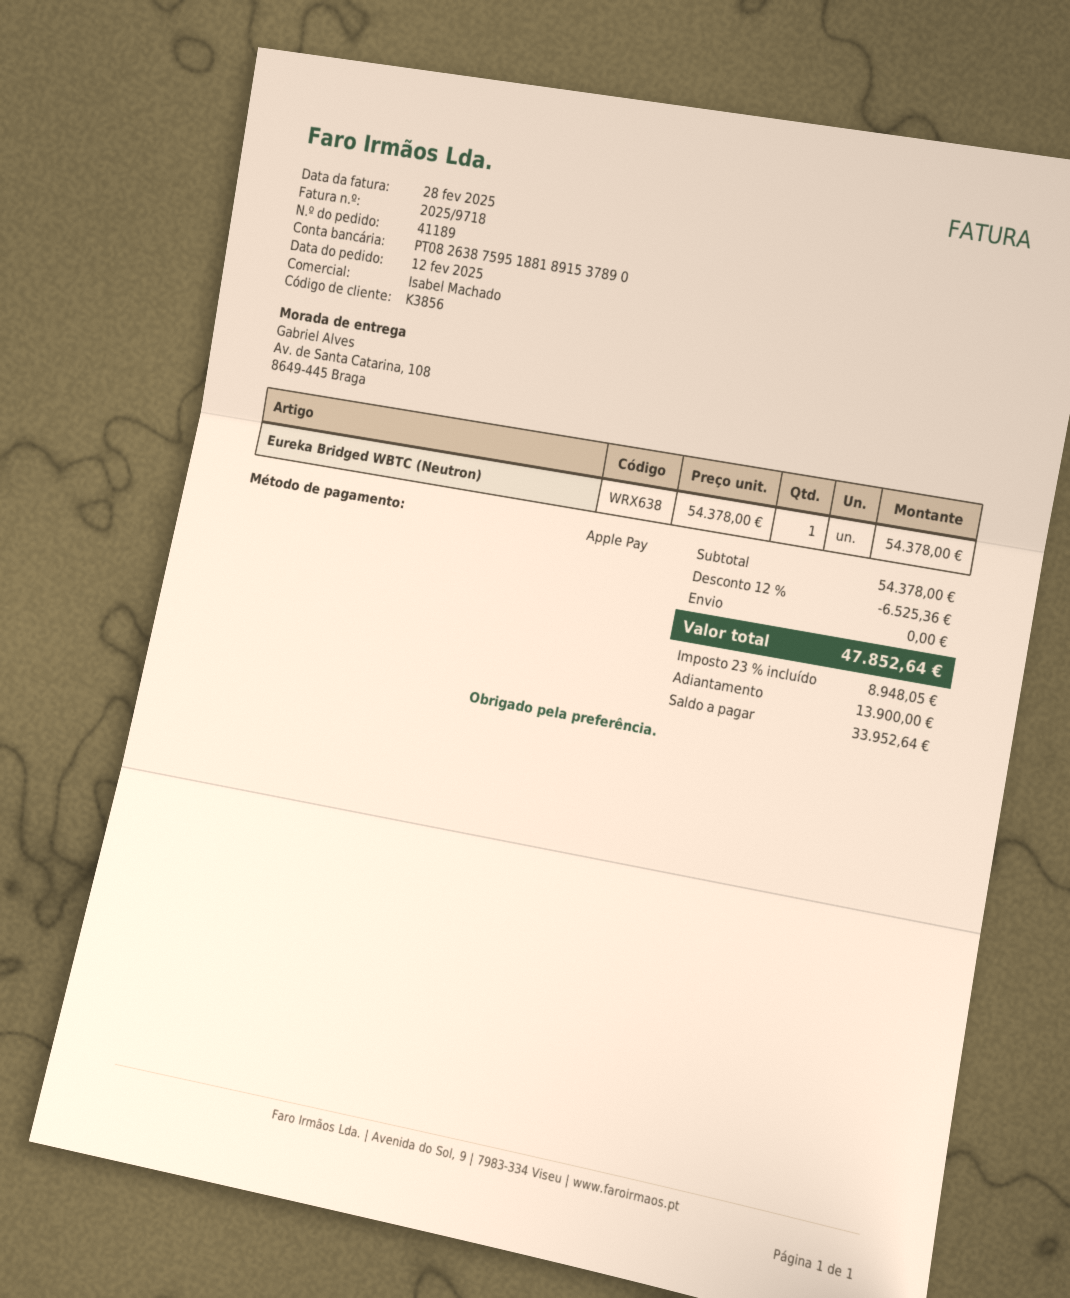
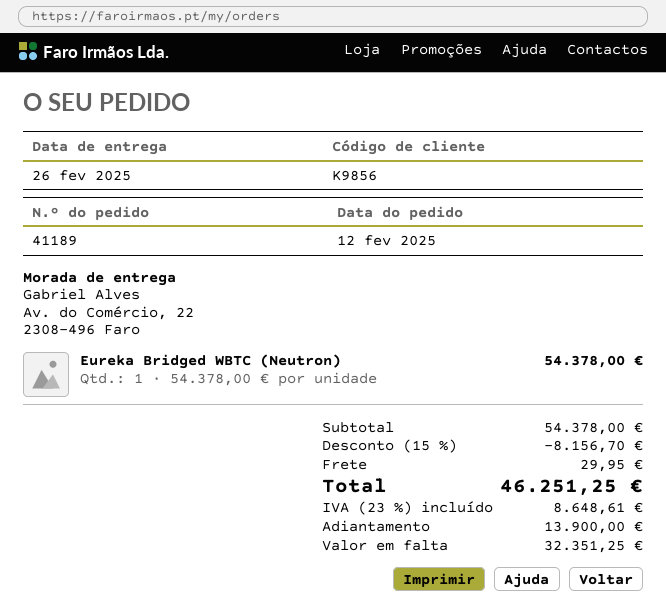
customer number: K3856 -> K9856
ship to: Av. de Santa Catarina, 108, 8649-445 Braga -> Av. do Comércio, 22, 2308-496 Faro
discount: 12% = 6525.36 -> 15% = 8156.70
shipping: 0.00 -> 29.95
tax: 23% = 8948.05 -> 23% = 8648.61
total: 47852.64 -> 46251.25
balance: 33952.64 -> 32351.25

